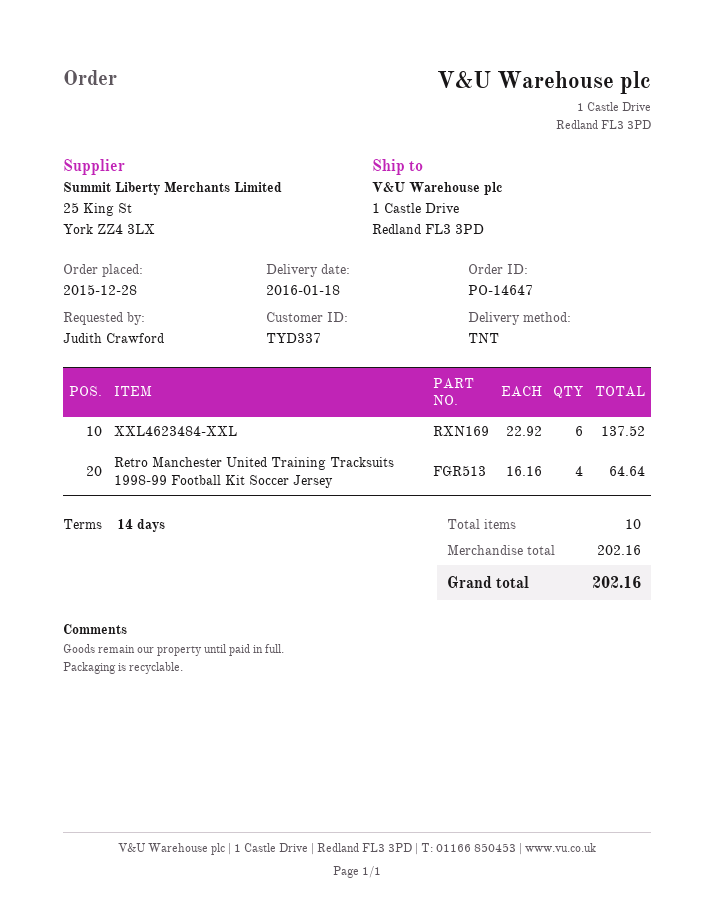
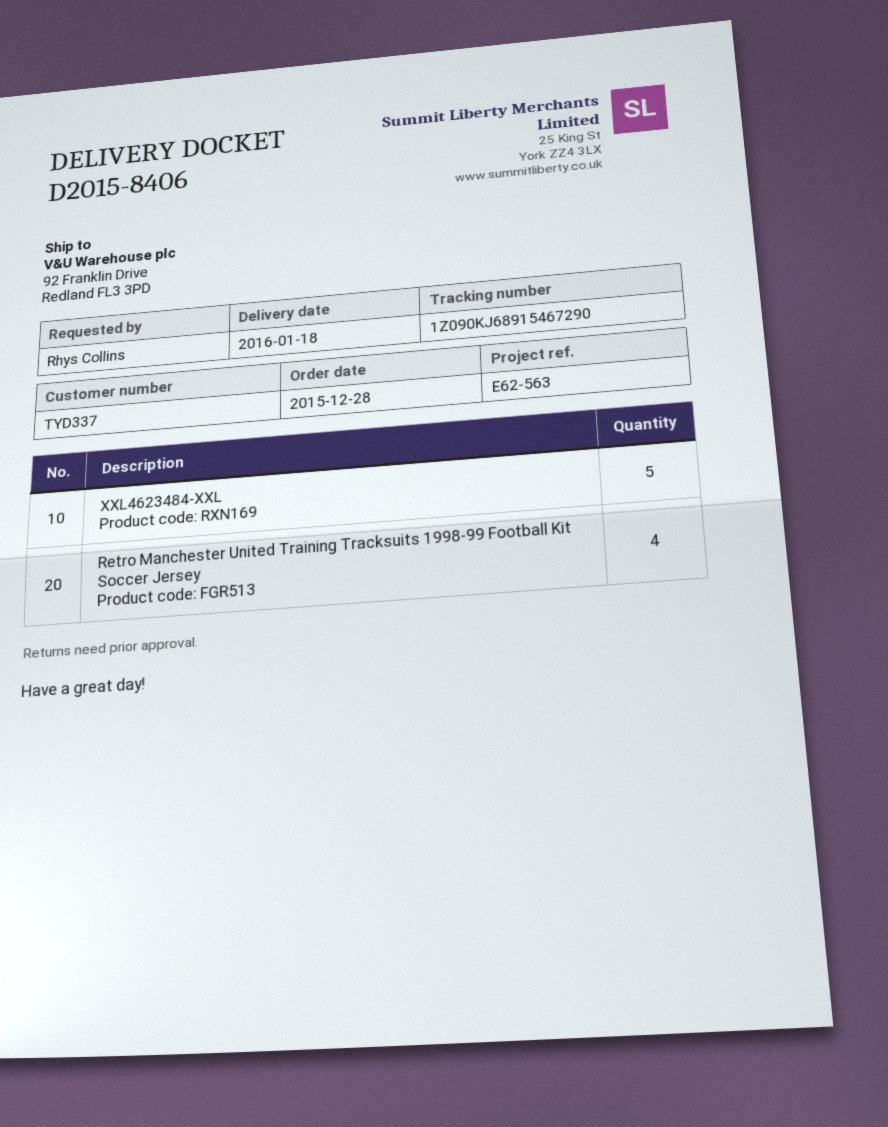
ordered by: Judith Crawford -> Rhys Collins
ship to: 1 Castle Drive, Redland FL3 3PD -> 92 Franklin Drive, Redland FL3 3PD
XXL4623484-XXL: 6 -> 5

